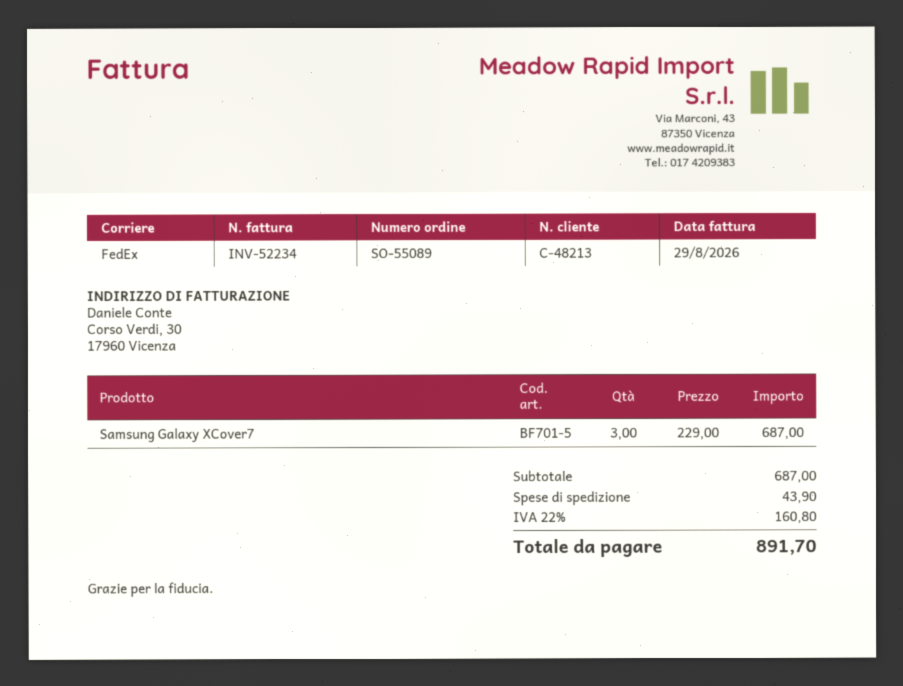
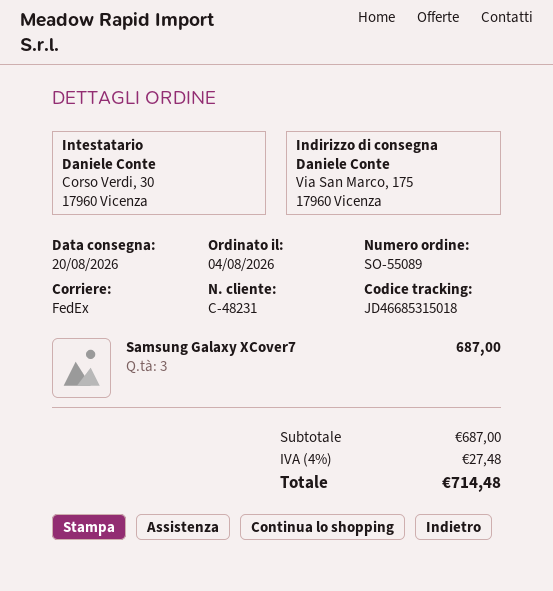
customer number: C-48213 -> C-48231
shipping: 43.90 -> none
tax: 22% = 160.80 -> 4% = 27.48
total: 891.70 -> 714.48

